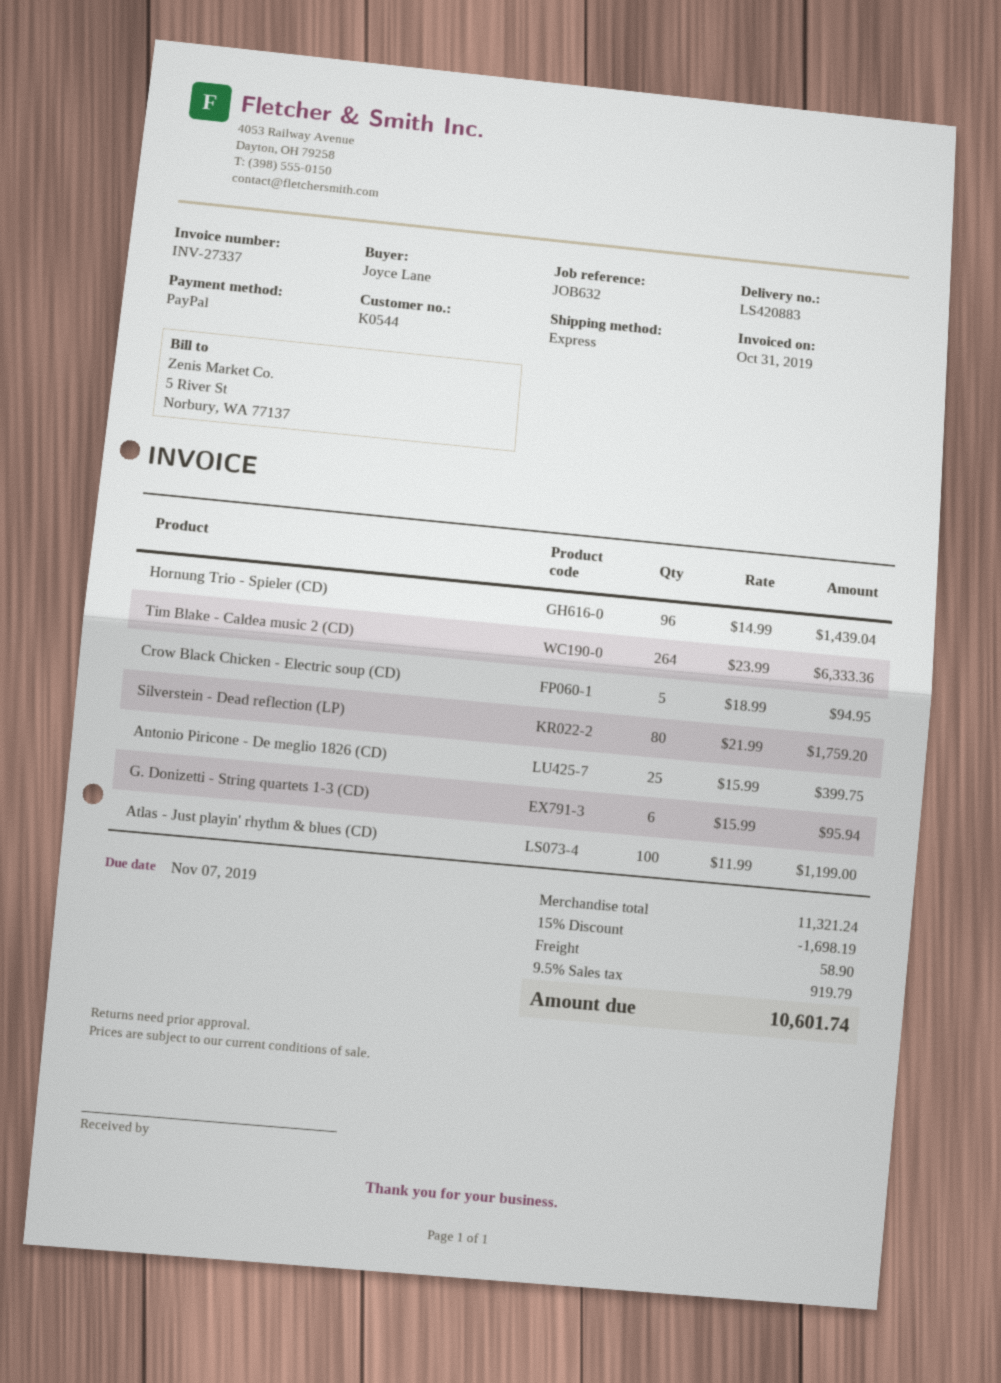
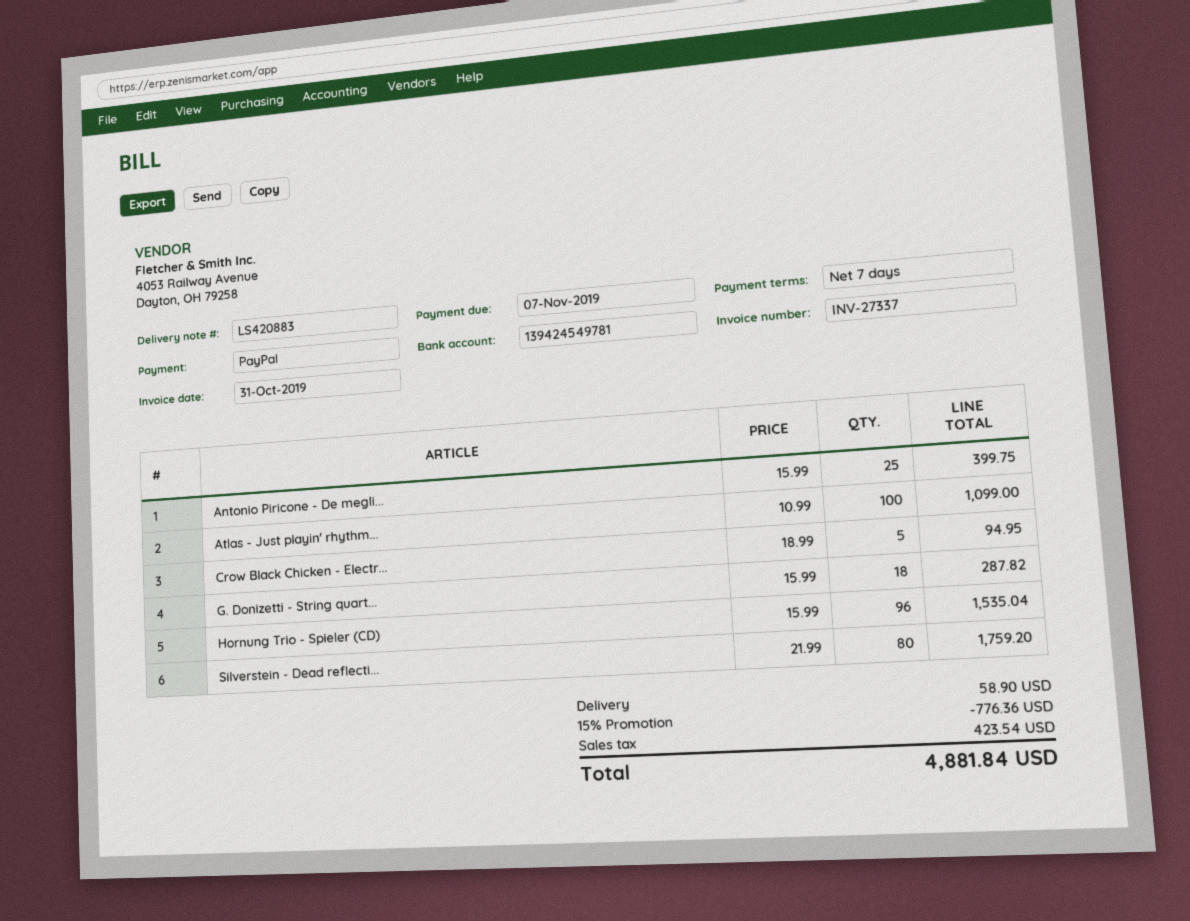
Hornung Trio - Spieler (CD): 96 x 14.99 = 1439.04 -> 96 x 15.99 = 1535.04
Tim Blake - Caldea music 2 (CD): 264 x 23.99 = 6333.36 -> none
G. Donizetti - String quartets 1-3 (CD): 6 x 15.99 = 95.94 -> 18 x 15.99 = 287.82
Atlas - Just playin' rhythm & blues (CD): 100 x 11.99 = 1199.00 -> 100 x 10.99 = 1099.00
discount: 15% = 1698.19 -> 15% = 776.36
tax: 919.79 -> 423.54
total: 10601.74 -> 4881.84

